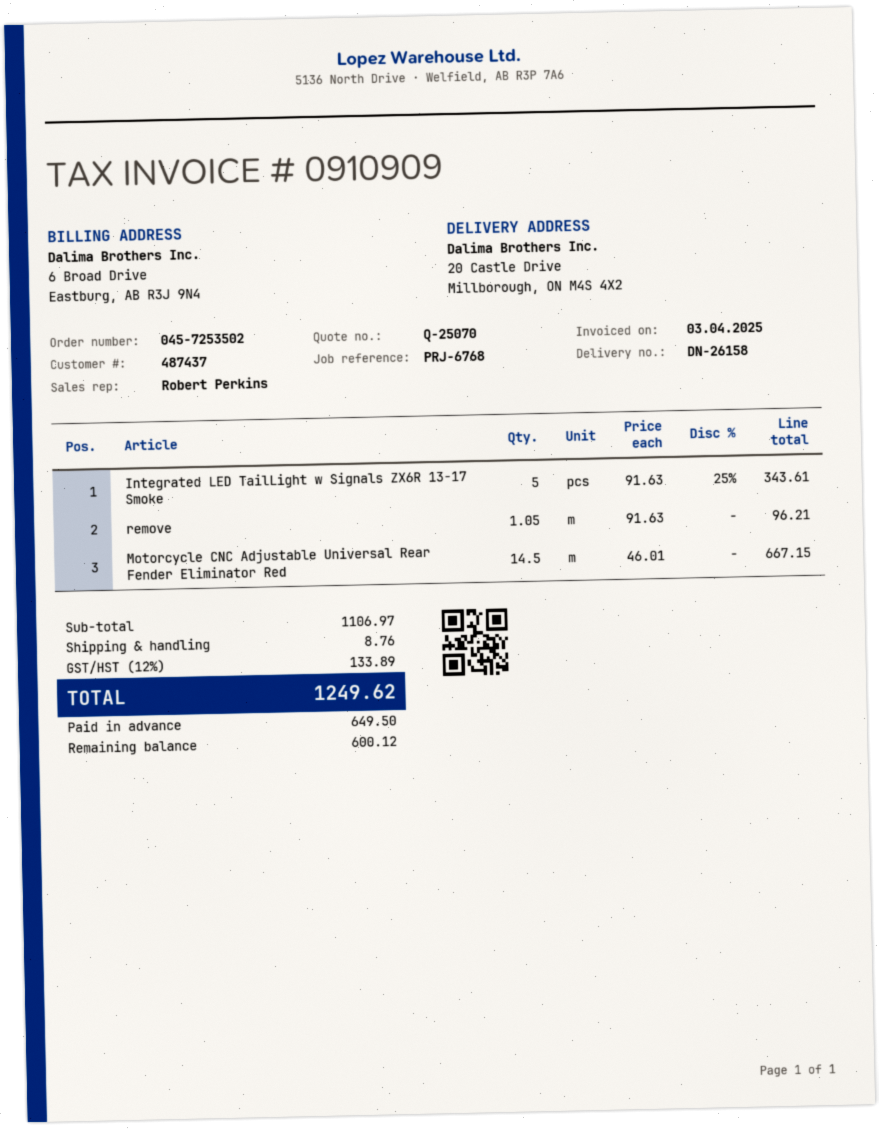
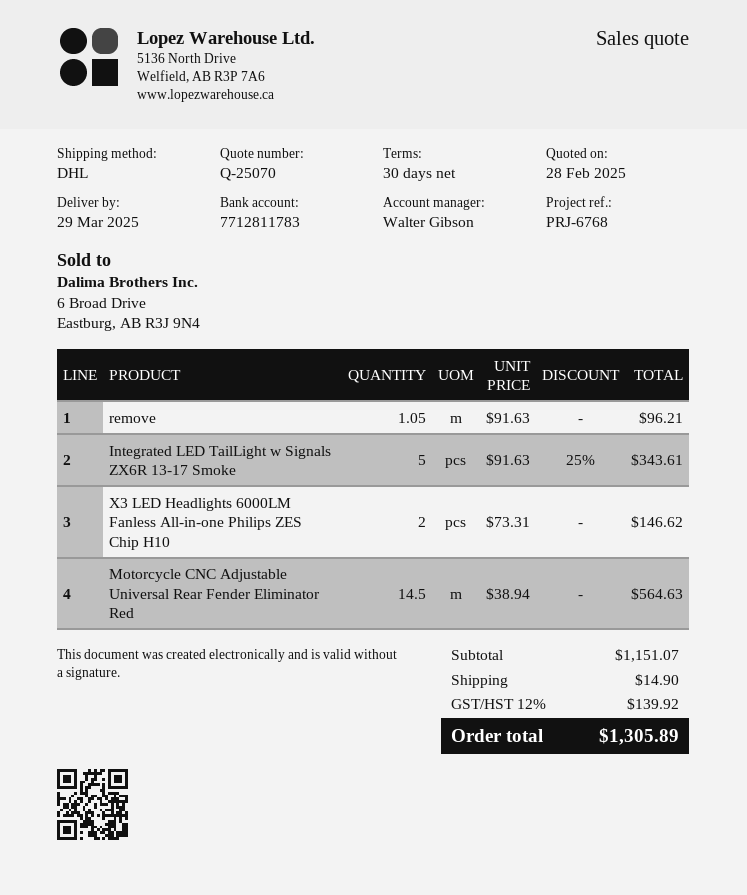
sales rep: Robert Perkins -> Walter Gibson
Motorcycle CNC Adjustable Universal Rear Fender Eliminator Red: 14.5 x 46.01 = 667.15 -> 14.5 x 38.94 = 564.63
X3 LED Headlights 6000LM Fanless All-in-one Philips ZES Chip H10: none -> 2 x 73.31 = 146.62
subtotal: 1106.97 -> 1151.07
shipping: 8.76 -> 14.90
tax: 12% = 133.89 -> 12% = 139.92
total: 1249.62 -> 1305.89

